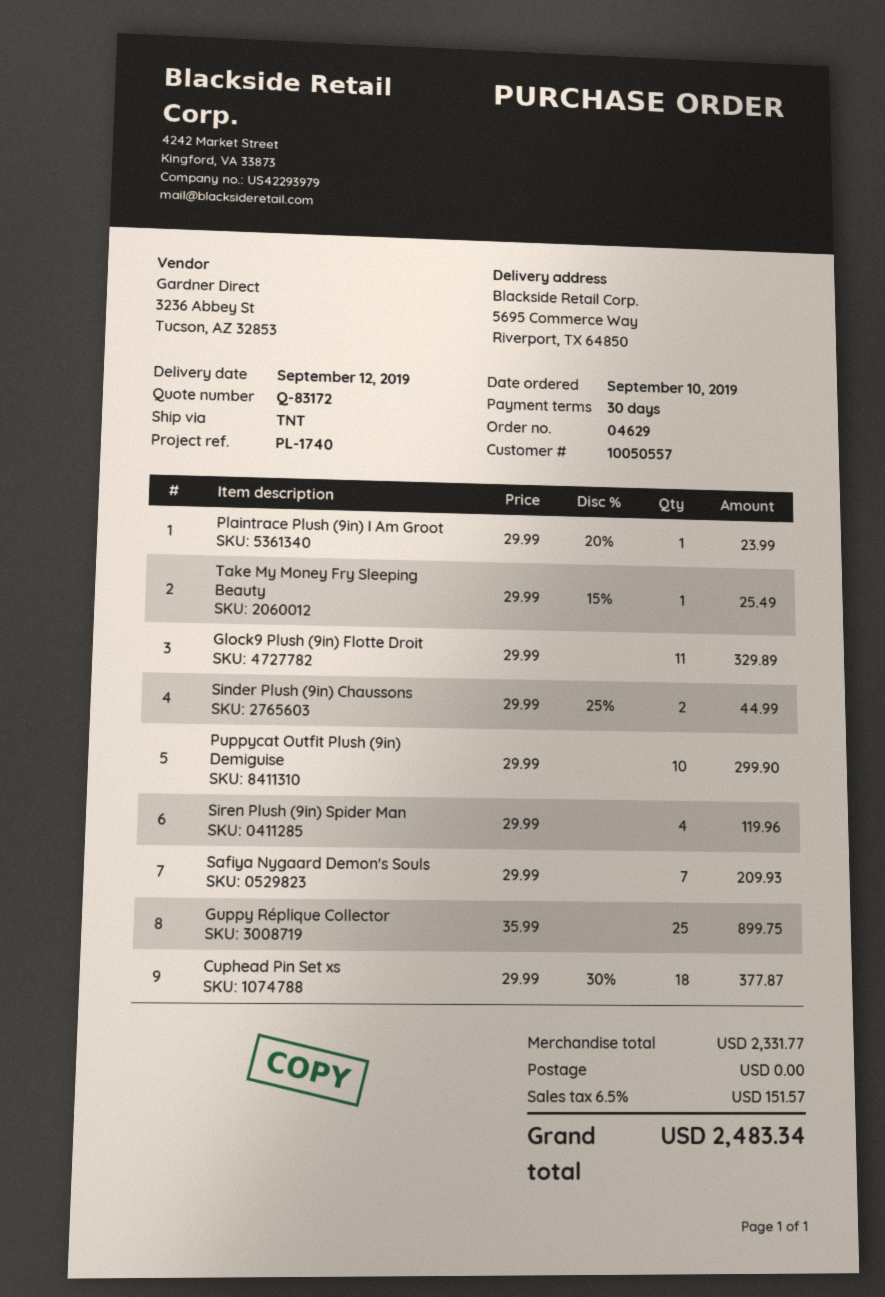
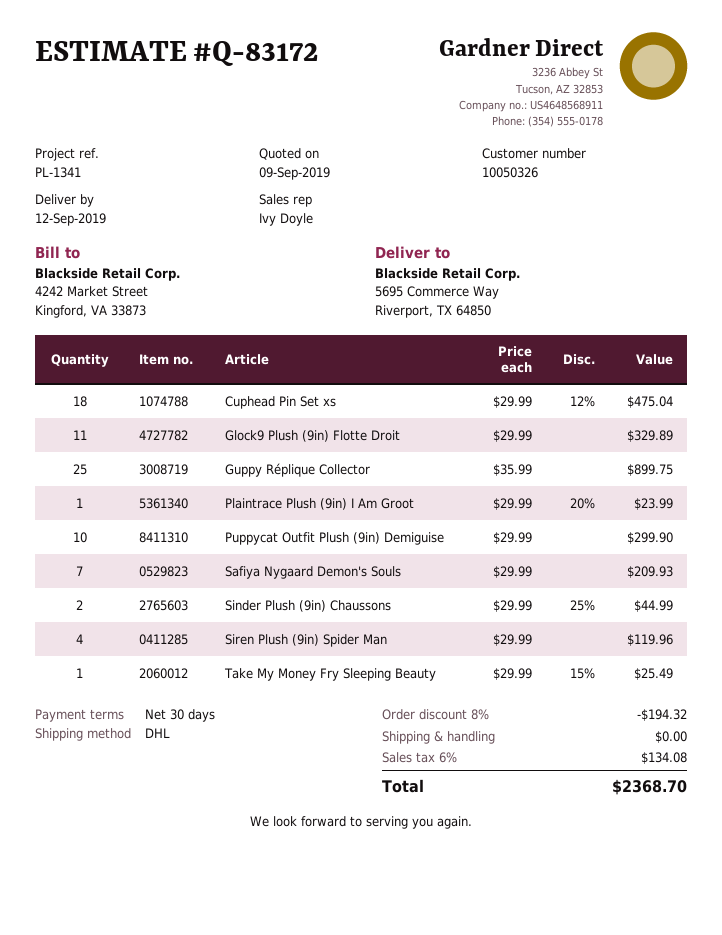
customer number: 10050557 -> 10050326
reference: PL-1740 -> PL-1341
shipping method: TNT -> DHL
Cuphead Pin Set xs: 18 x 29.99 - 30% = 377.87 -> 18 x 29.99 - 12% = 475.04
discount: none -> 8% = 194.32
tax: 6.5% = 151.57 -> 6% = 134.08
total: 2483.34 -> 2368.70

